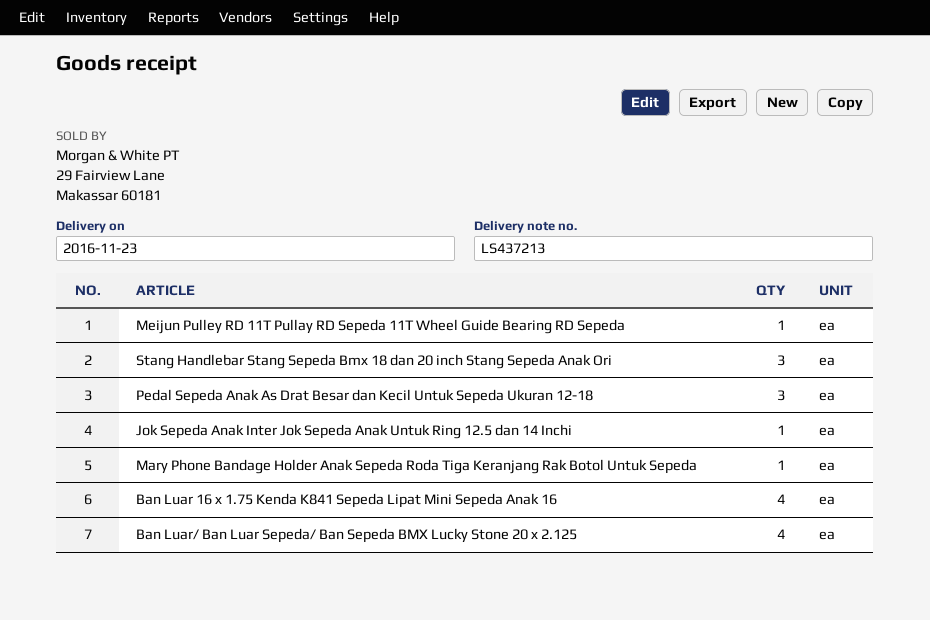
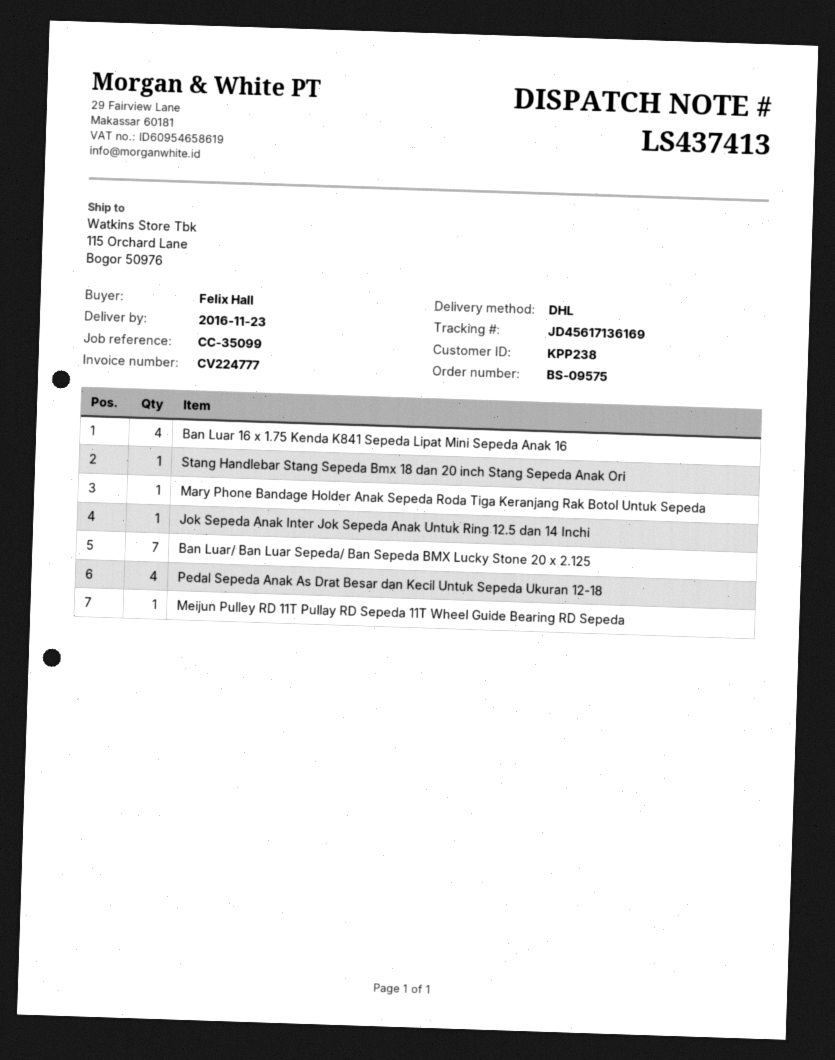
delivery note number: LS437213 -> LS437413
Stang Handlebar Stang Sepeda Bmx 18 dan 20 inch Stang Sepeda Anak Ori: 3 -> 1
Pedal Sepeda Anak As Drat Besar dan Kecil Untuk Sepeda Ukuran 12-18: 3 -> 4
Ban Luar/ Ban Luar Sepeda/ Ban Sepeda BMX Lucky Stone 20 x 2.125: 4 -> 7

